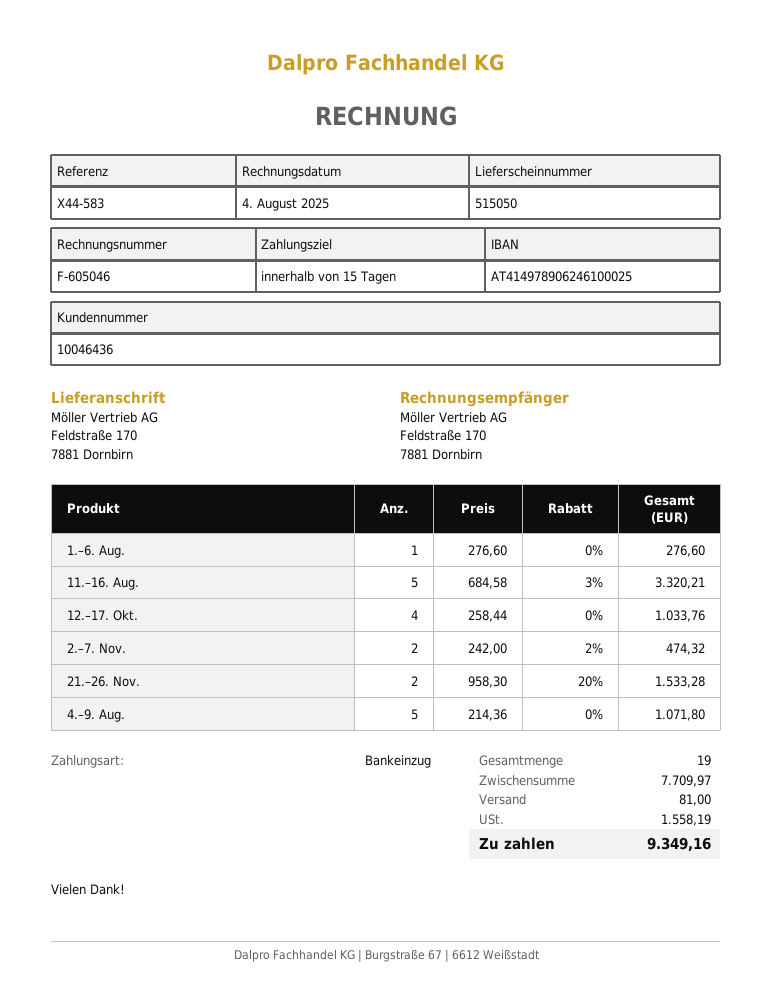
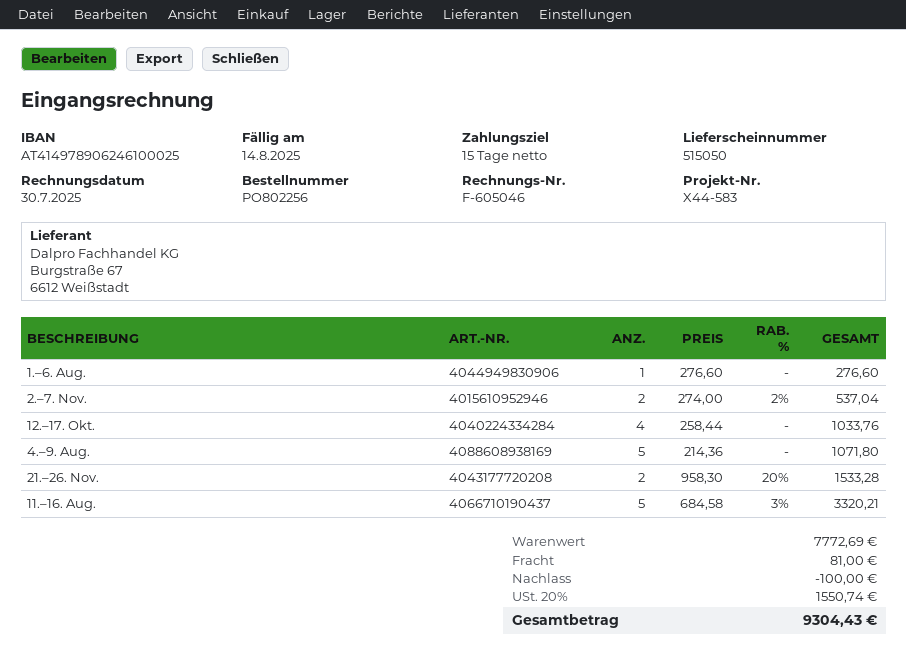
invoice date: 2025-08-04 -> 2025-07-30
2.–7. Nov.: 2 x 242.00 - 2% = 474.32 -> 2 x 274.00 - 2% = 537.04
subtotal: 7709.97 -> 7772.69
discount: none -> 100.00
tax: 1558.19 -> 1550.74
total: 9349.16 -> 9304.43

